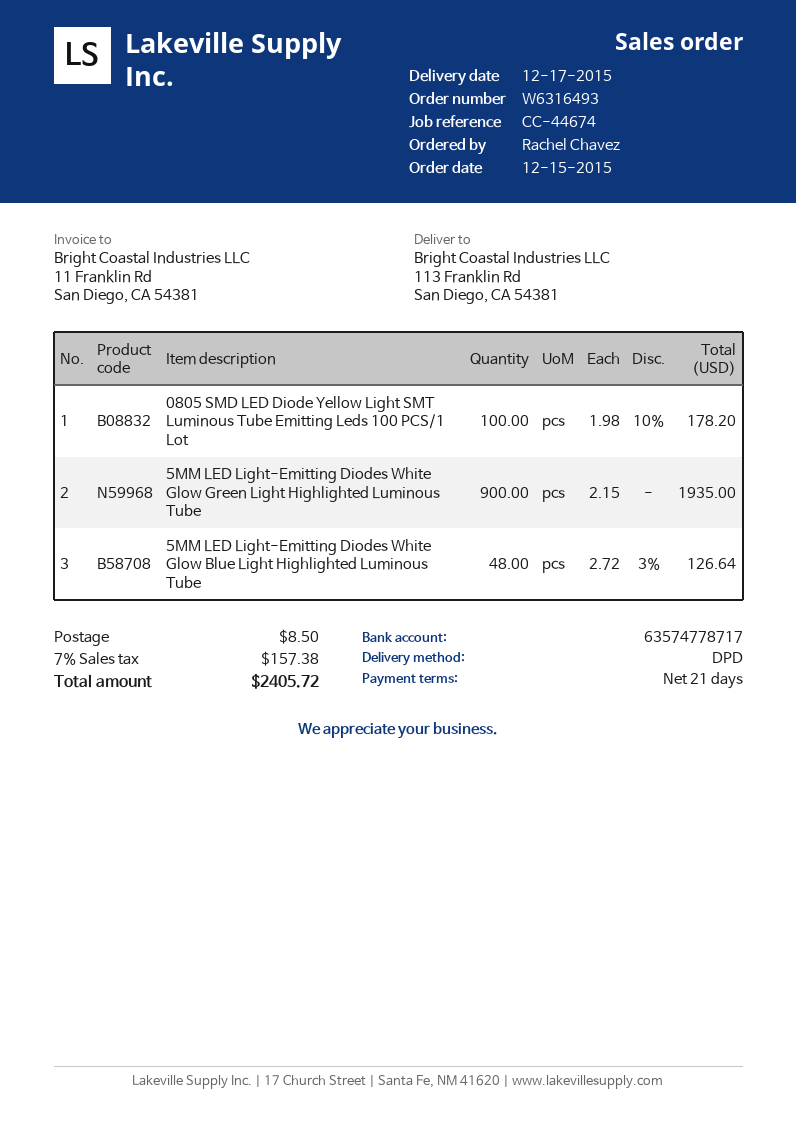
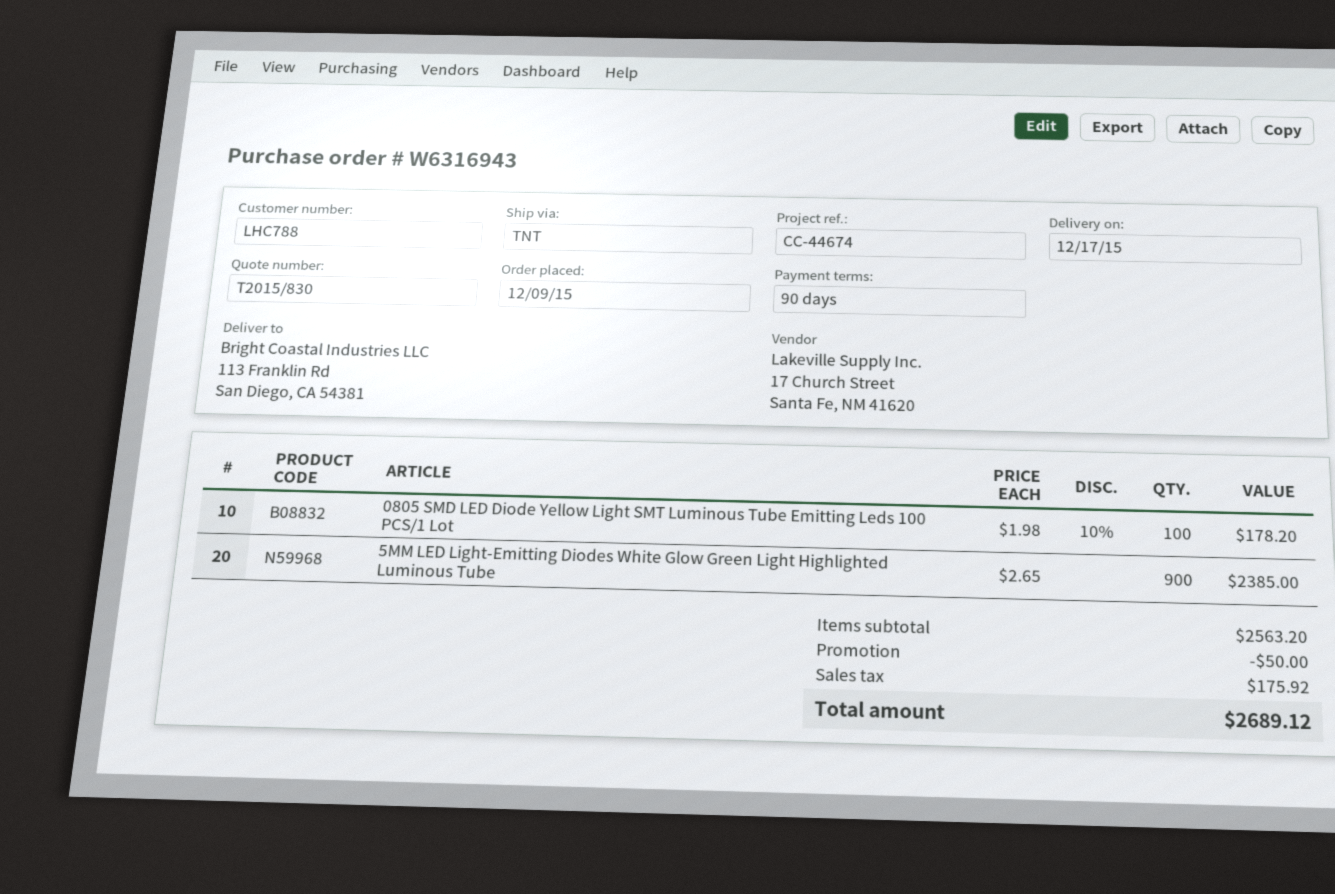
order number: W6316493 -> W6316943
order date: 2015-12-15 -> 2015-12-09
payment terms: 21 days -> 90 days
shipping method: DPD -> TNT
5MM LED Light-Emitting Diodes White Glow Green Light Highlighted Luminous Tube: 900 x 2.15 = 1935.00 -> 900 x 2.65 = 2385.00
5MM LED Light-Emitting Diodes White Glow Blue Light Highlighted Luminous Tube: 48 x 2.72 - 3% = 126.64 -> none
discount: none -> 50.00
shipping: 8.50 -> none
tax: 157.38 -> 175.92
total: 2405.72 -> 2689.12

